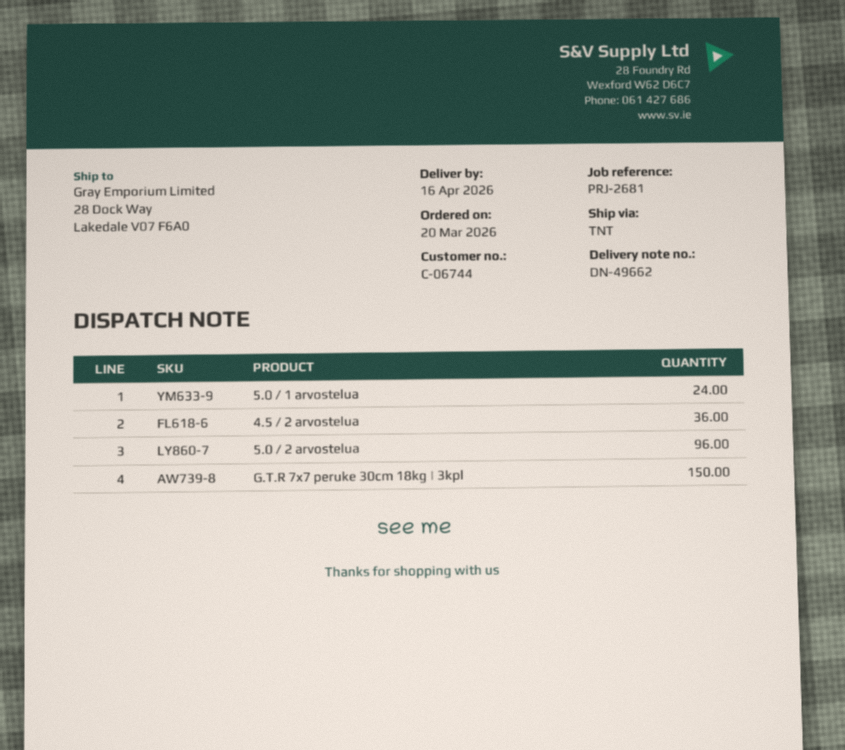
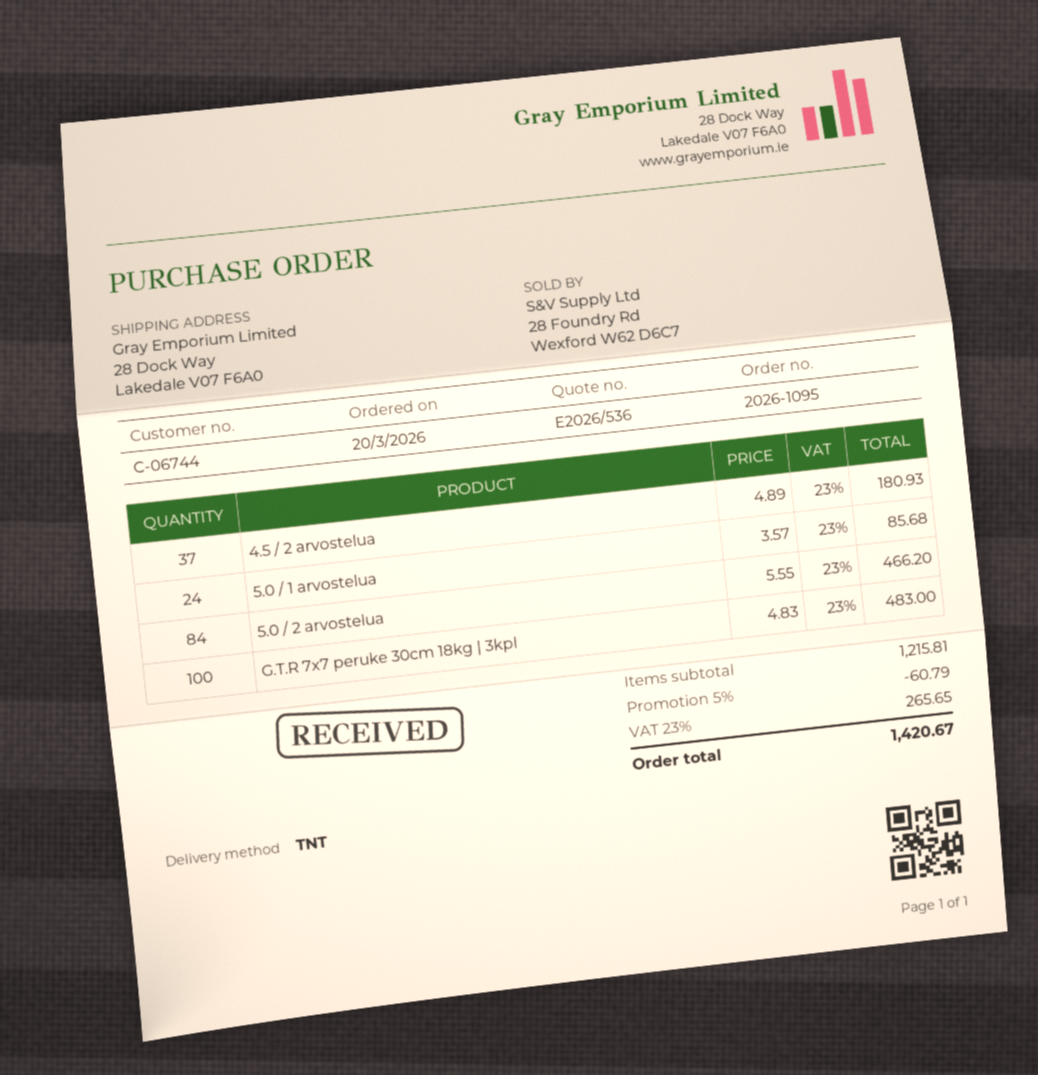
4.5 / 2 arvostelua: 36 -> 37
5.0 / 2 arvostelua: 96 -> 84
G.T.R 7x7 peruke 30cm 18kg | 3kpl: 150 -> 100

